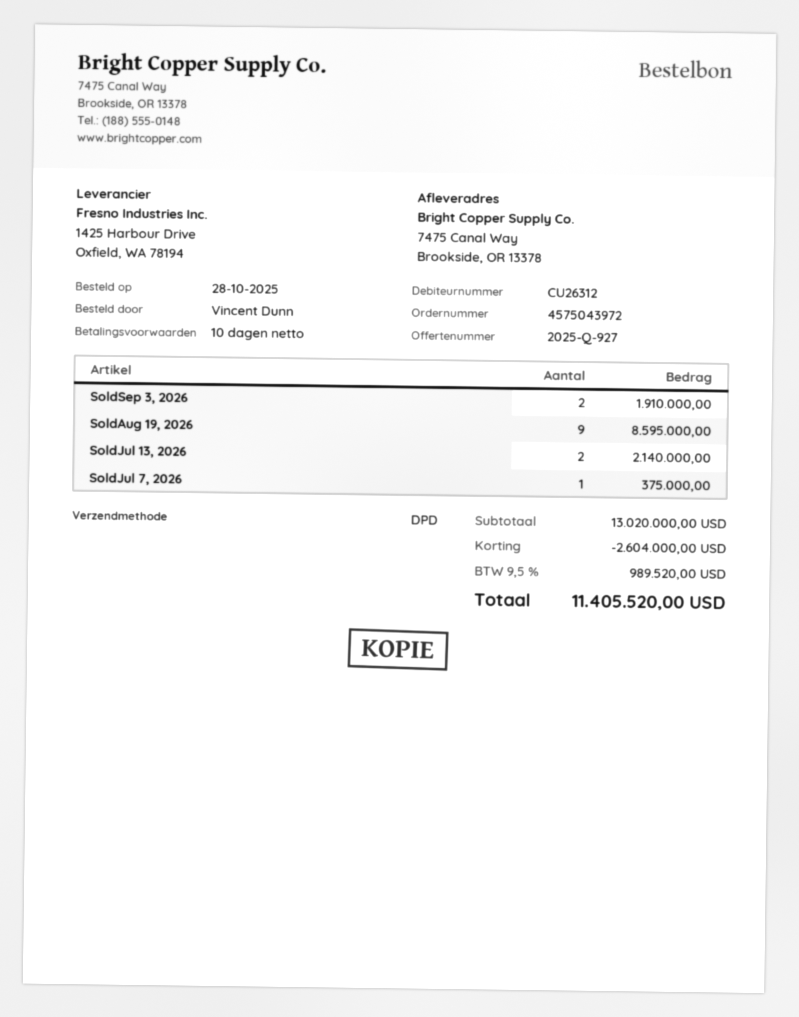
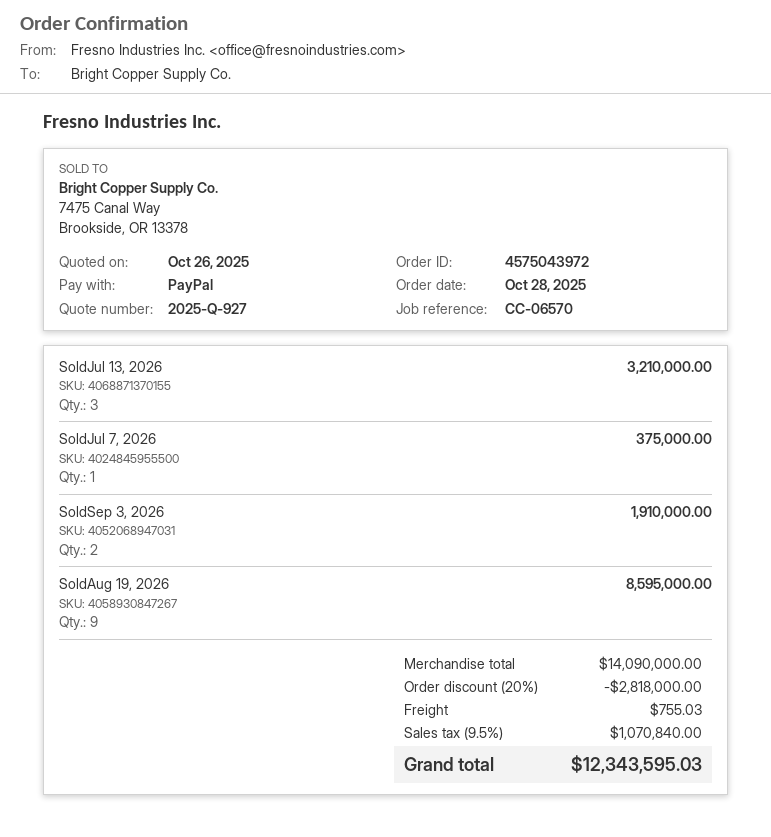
SoldJul 13, 2026: 2 for 2140000.00 -> 3 for 3210000.00
subtotal: 13020000.00 -> 14090000.00
discount: 2604000.00 -> 2818000.00
shipping: none -> 755.03
tax: 9.5% = 989520.00 -> 9.5% = 1070840.00
total: 11405520.00 -> 12343595.03

